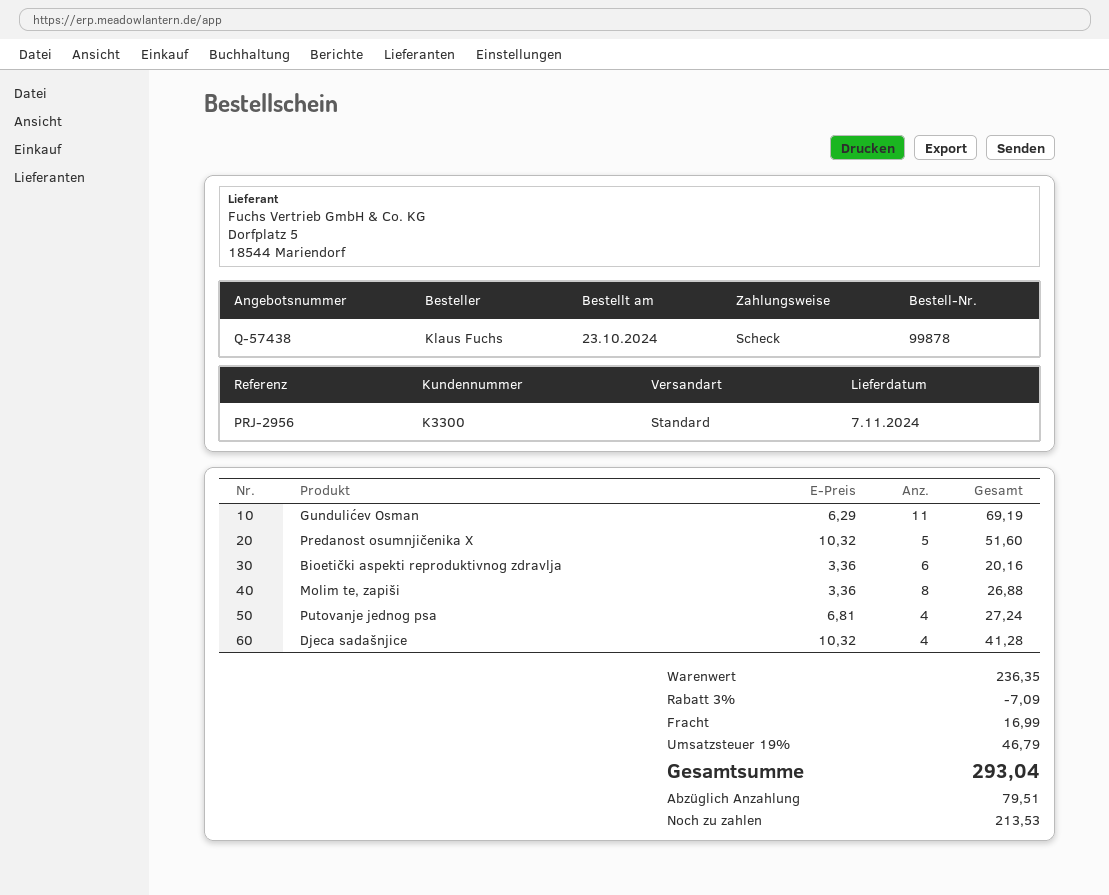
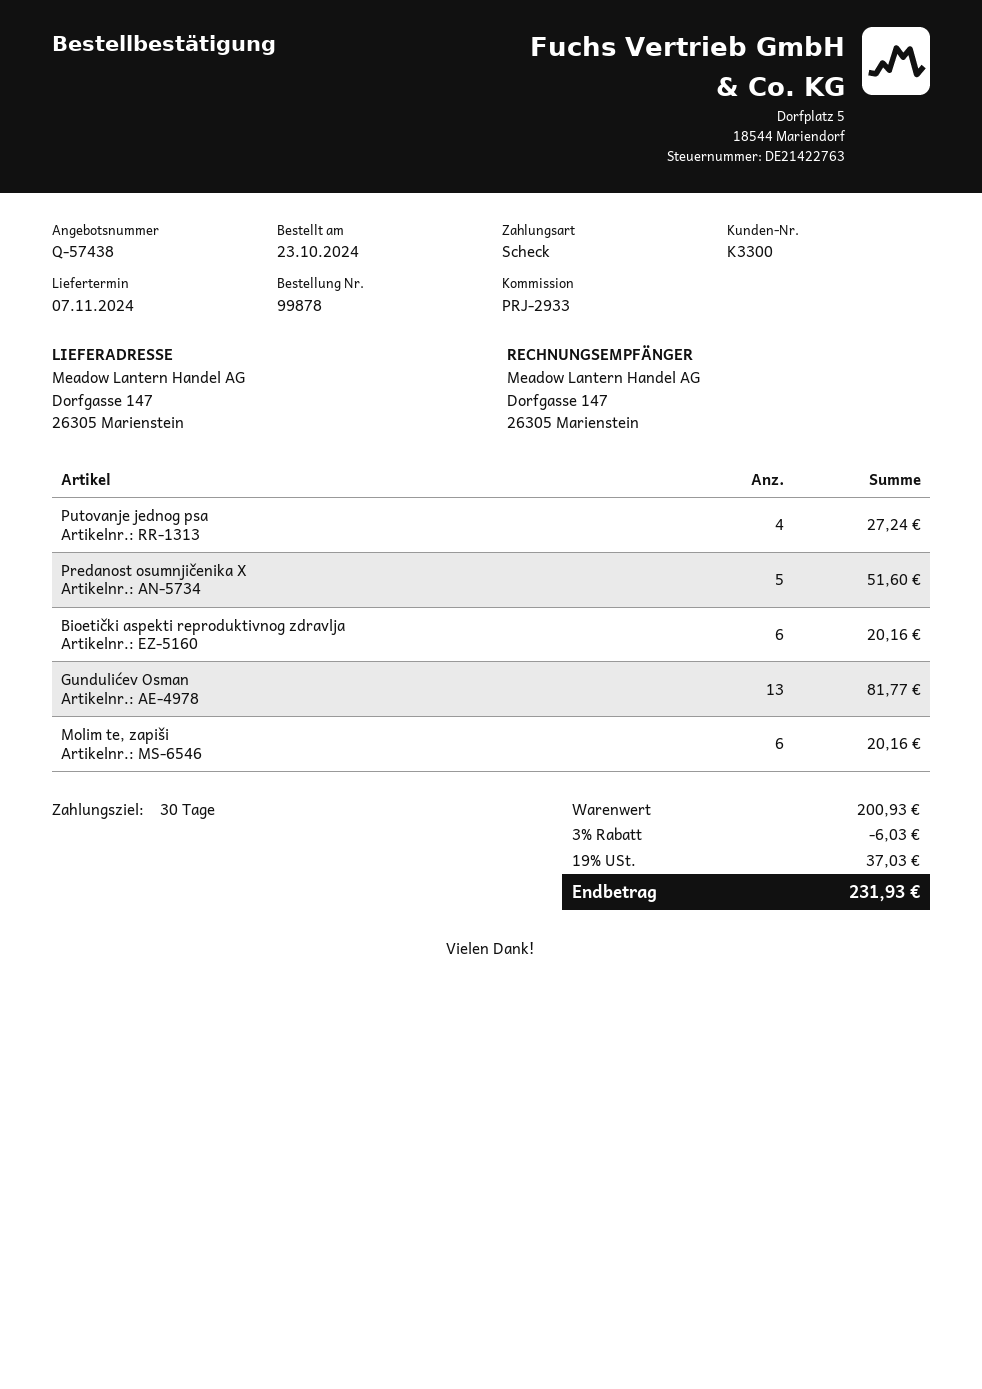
reference: PRJ-2956 -> PRJ-2933
Gundulićev Osman: 11 for 69.19 -> 13 for 81.77
Molim te, zapiši: 8 for 26.88 -> 6 for 20.16
Djeca sadašnjice: 4 for 41.28 -> none
subtotal: 236.35 -> 200.93
discount: 3% = 7.09 -> 3% = 6.03
shipping: 16.99 -> none
tax: 19% = 46.79 -> 19% = 37.03
total: 293.04 -> 231.93

